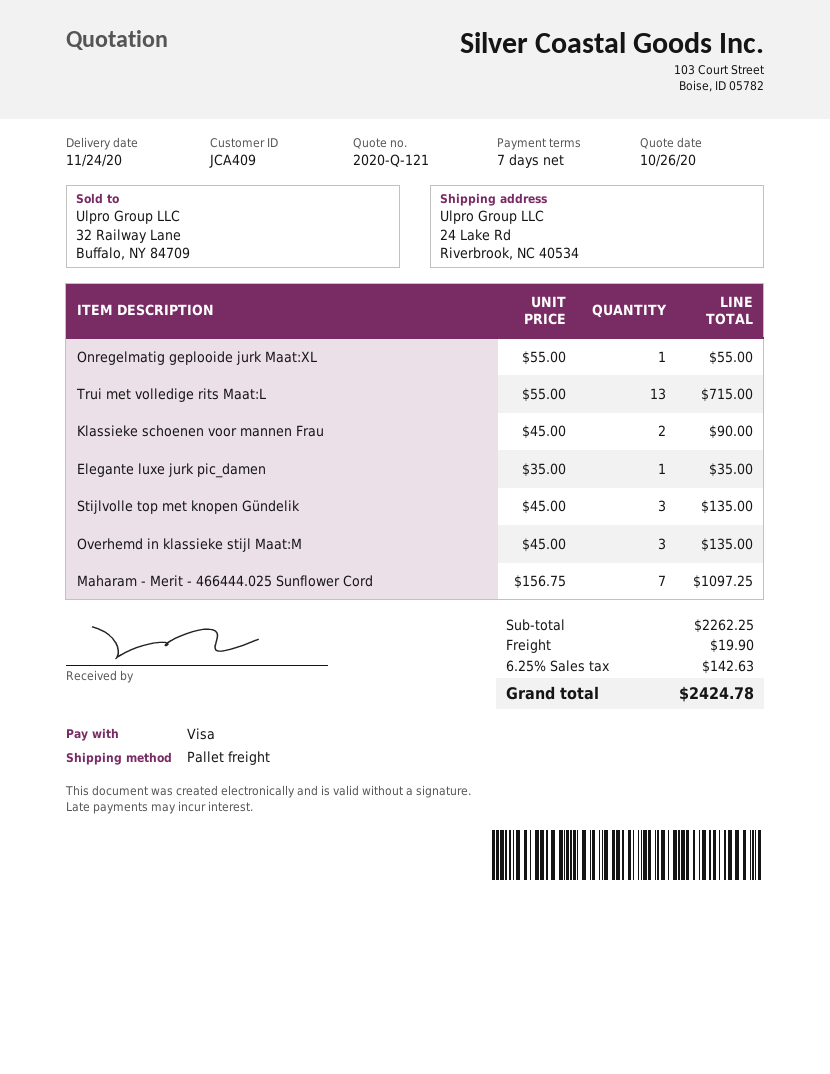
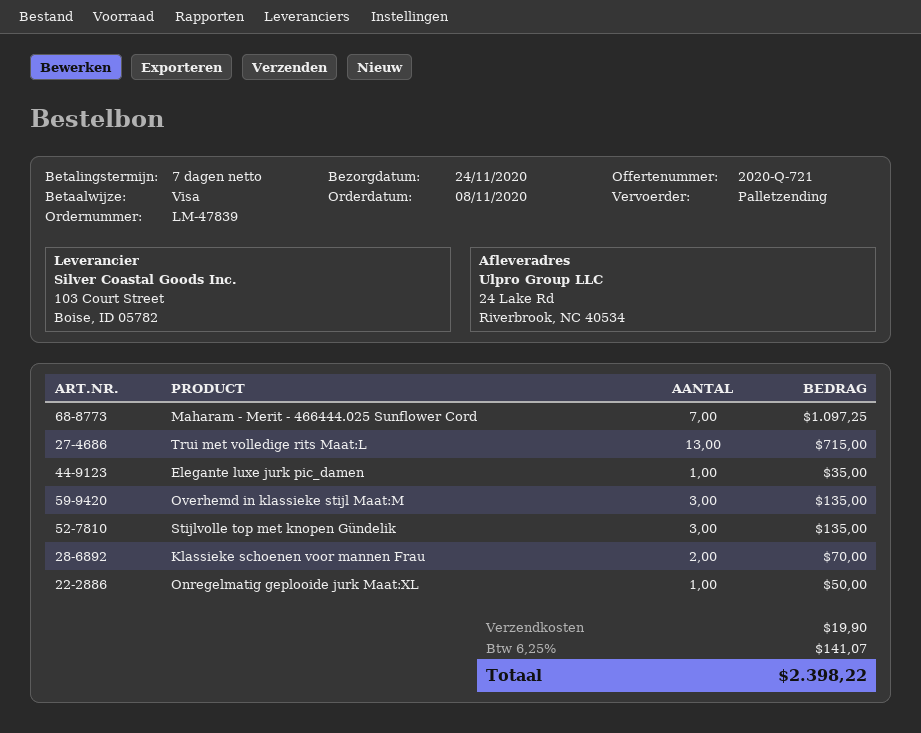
quote number: 2020-Q-121 -> 2020-Q-721
Onregelmatig geplooide jurk Maat:XL: 1 for 55.00 -> 1 for 50.00
Klassieke schoenen voor mannen Frau: 2 for 90.00 -> 2 for 70.00
tax: 6.25% = 142.63 -> 6.25% = 141.07
total: 2424.78 -> 2398.22

